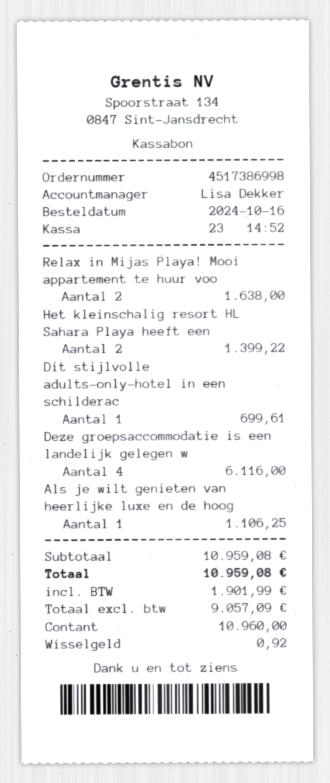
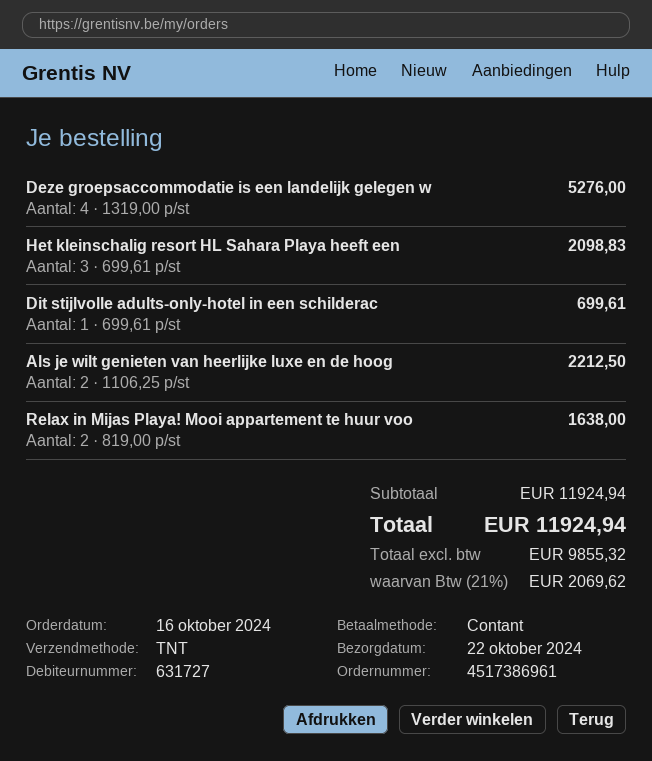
order number: 4517386998 -> 4517386961
Het kleinschalig resort HL Sahara Playa heeft een: 2 for 1399.22 -> 3 for 2098.83
Deze groepsaccommodatie is een landelijk gelegen w: 4 for 6116.00 -> 4 for 5276.00
Als je wilt genieten van heerlijke luxe en de hoog: 1 for 1106.25 -> 2 for 2212.50
subtotal: 10959.08 -> 11924.94
net: 9057.09 -> 9855.32
tax: 1901.99 -> 2069.62
total: 10959.08 -> 11924.94

